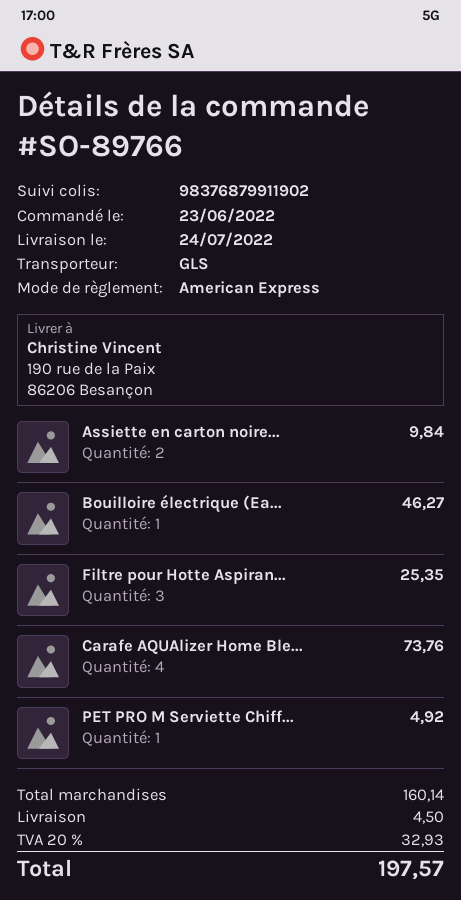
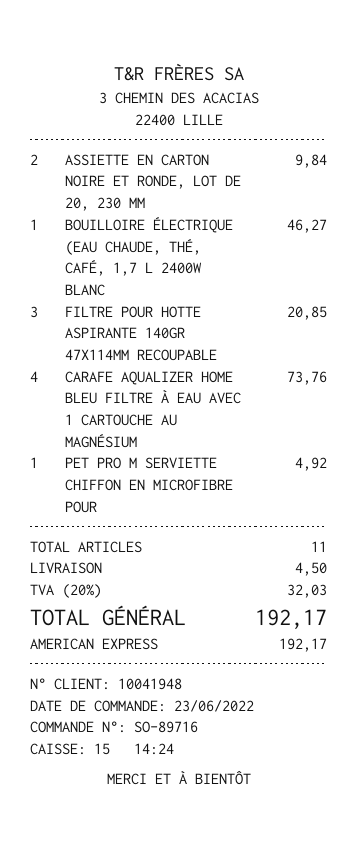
order number: SO-89766 -> SO-89716
Filtre pour Hotte Aspiran...: 3 for 25.35 -> 3 for 20.85
tax: 20% = 32.93 -> 20% = 32.03
total: 197.57 -> 192.17

